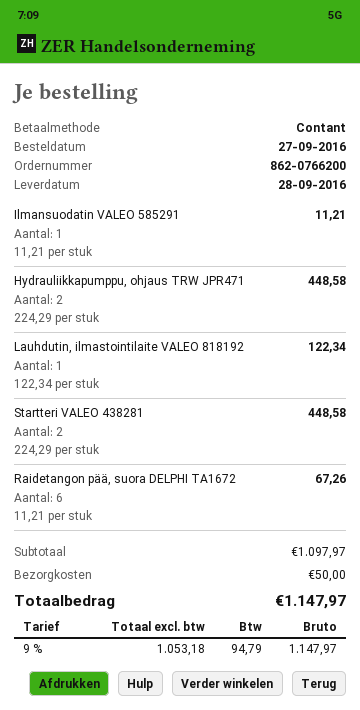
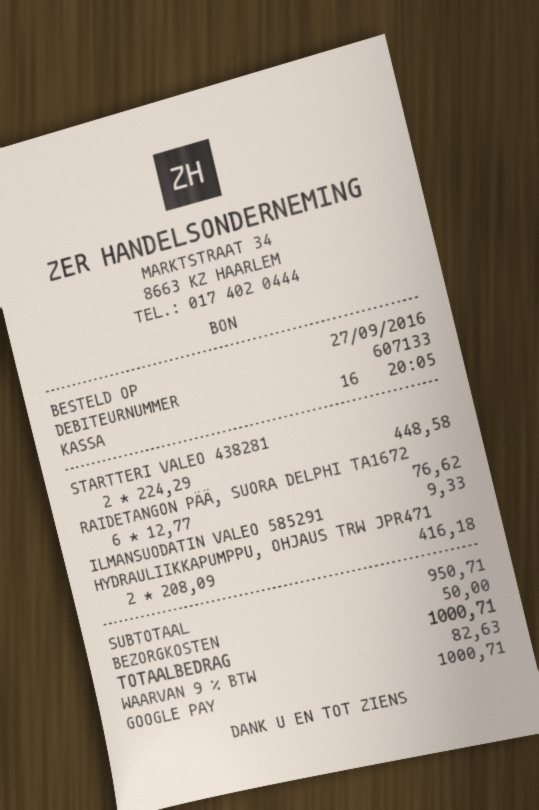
payment method: cash -> Google Pay
Ilmansuodatin VALEO 585291: 1 x 11.21 = 11.21 -> 1 x 9.33 = 9.33
Hydrauliikkapumppu, ohjaus TRW JPR471: 2 x 224.29 = 448.58 -> 2 x 208.09 = 416.18
Lauhdutin, ilmastointilaite VALEO 818192: 1 x 122.34 = 122.34 -> none
Raidetangon pää, suora DELPHI TA1672: 6 x 11.21 = 67.26 -> 6 x 12.77 = 76.62
subtotal: 1097.97 -> 950.71
tax: 9% = 94.79 -> 9% = 82.63
total: 1147.97 -> 1000.71

